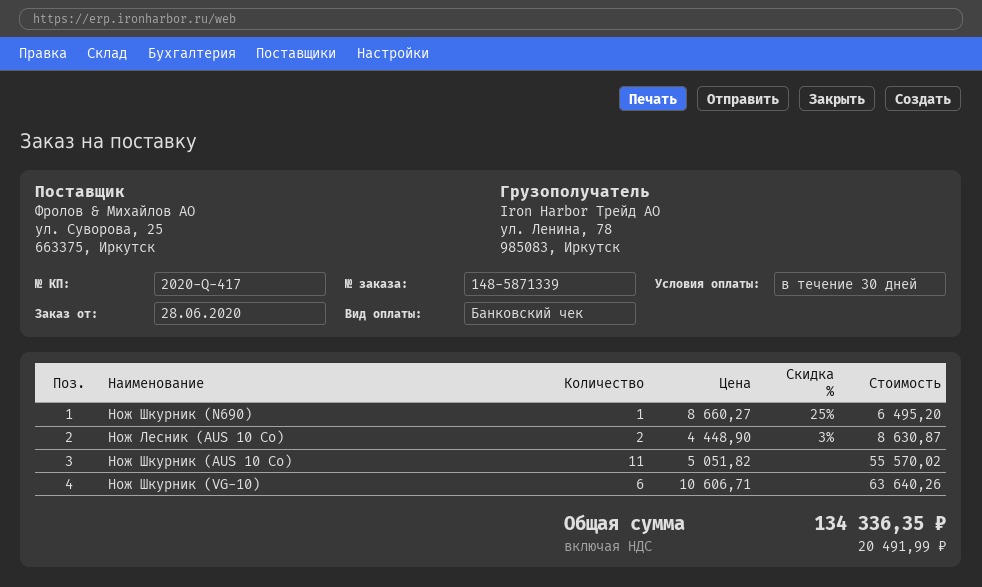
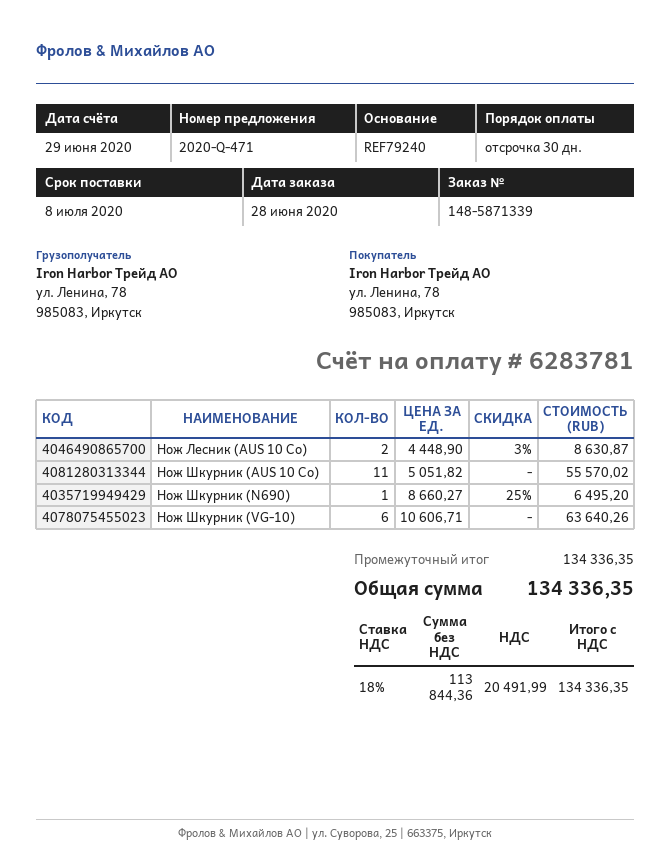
quote number: 2020-Q-417 -> 2020-Q-471

